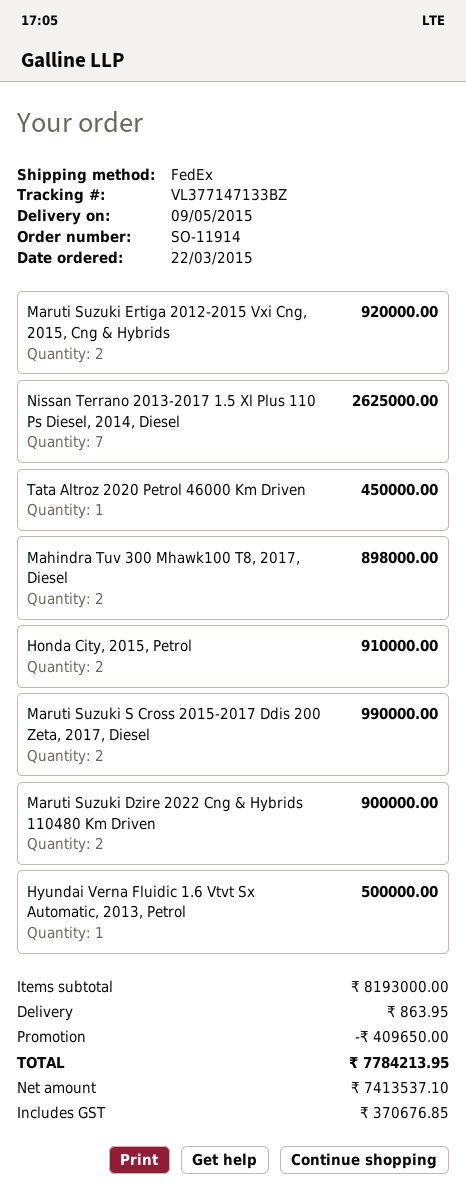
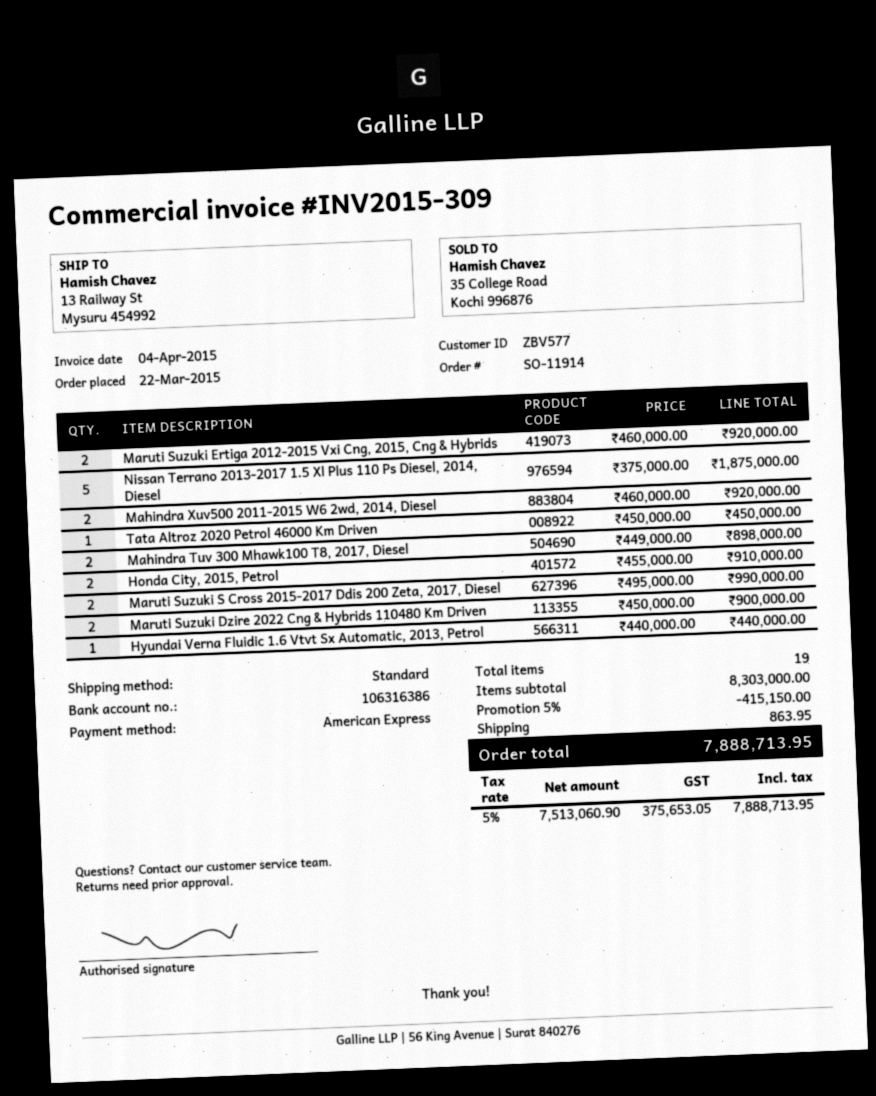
shipping method: FedEx -> standard
Nissan Terrano 2013-2017 1.5 Xl Plus 110 Ps Diesel, 2014, Diesel: 7 for 2625000.00 -> 5 for 1875000.00
Hyundai Verna Fluidic 1.6 Vtvt Sx Automatic, 2013, Petrol: 1 for 500000.00 -> 1 for 440000.00
Mahindra Xuv500 2011-2015 W6 2wd, 2014, Diesel: none -> 2 for 920000.00
subtotal: 8193000.00 -> 8303000.00
discount: 409650.00 -> 415150.00
net: 7413537.10 -> 7513060.90
tax: 370676.85 -> 375653.05
total: 7784213.95 -> 7888713.95

